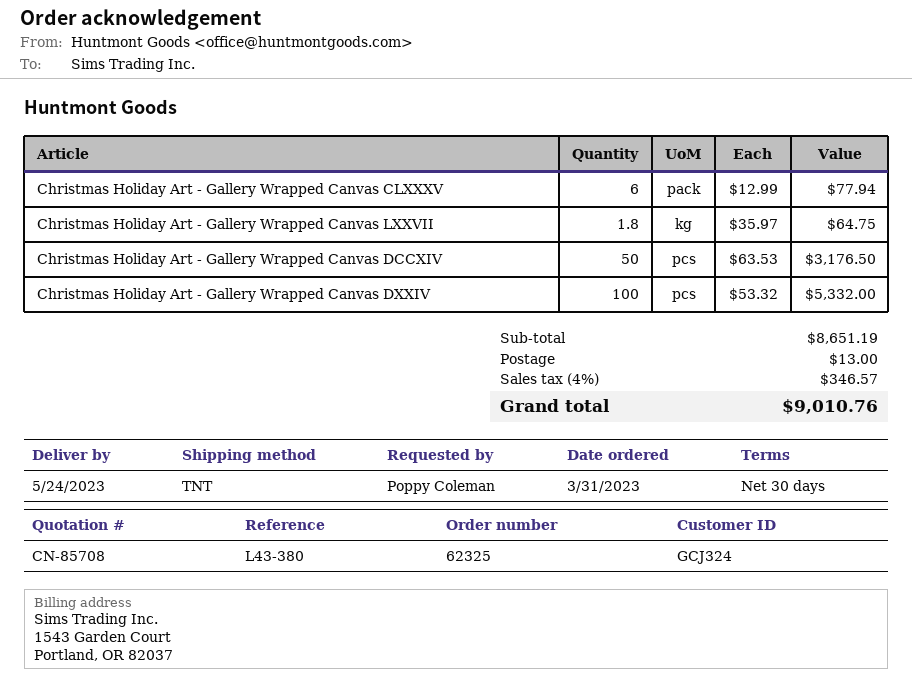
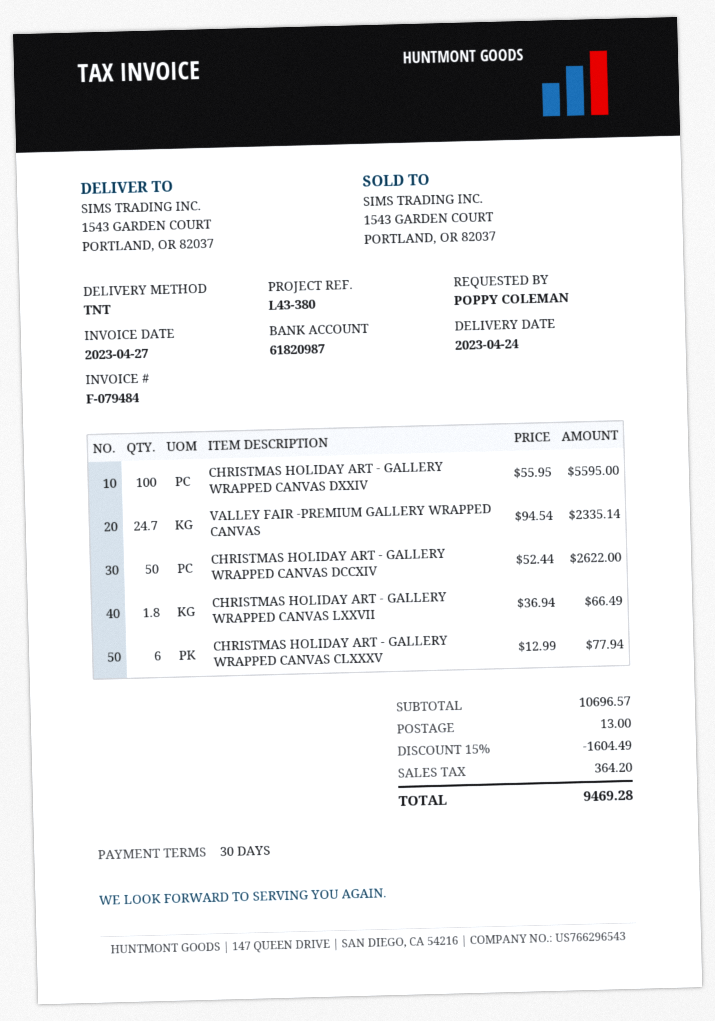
delivery date: 2023-05-24 -> 2023-04-24
Christmas Holiday Art - Gallery Wrapped Canvas LXXVII: 1.8 x 35.97 = 64.75 -> 1.8 x 36.94 = 66.49
Christmas Holiday Art - Gallery Wrapped Canvas DCCXIV: 50 x 63.53 = 3176.50 -> 50 x 52.44 = 2622.00
Christmas Holiday Art - Gallery Wrapped Canvas DXXIV: 100 x 53.32 = 5332.00 -> 100 x 55.95 = 5595.00
VALLEY FAIR -PREMIUM GALLERY WRAPPED CANVAS: none -> 24.7 x 94.54 = 2335.14
subtotal: 8651.19 -> 10696.57
discount: none -> 15% = 1604.49
tax: 346.57 -> 364.20
total: 9010.76 -> 9469.28

